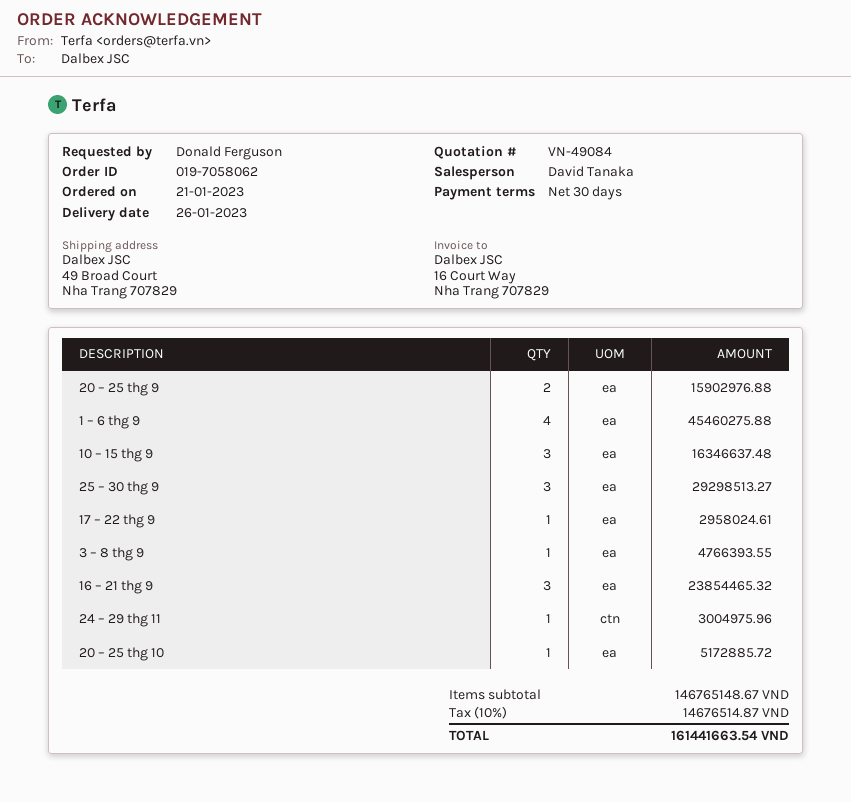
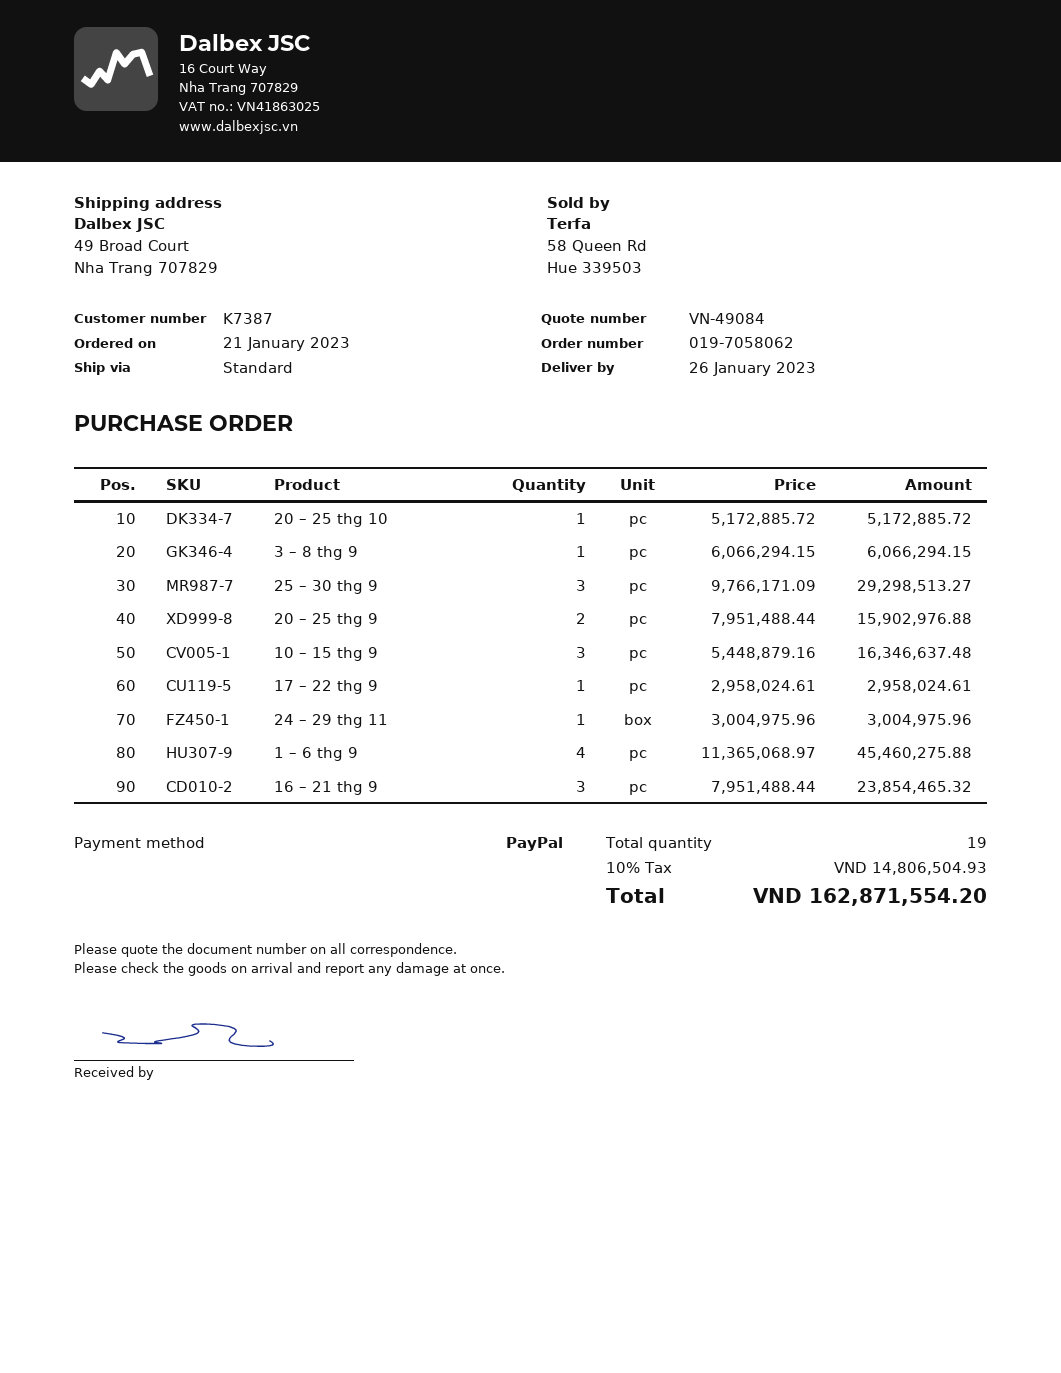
3 – 8 thg 9: 1 for 4766393.55 -> 1 for 6066294.15
tax: 10% = 14676514.87 -> 10% = 14806504.93
total: 161441663.54 -> 162871554.20

